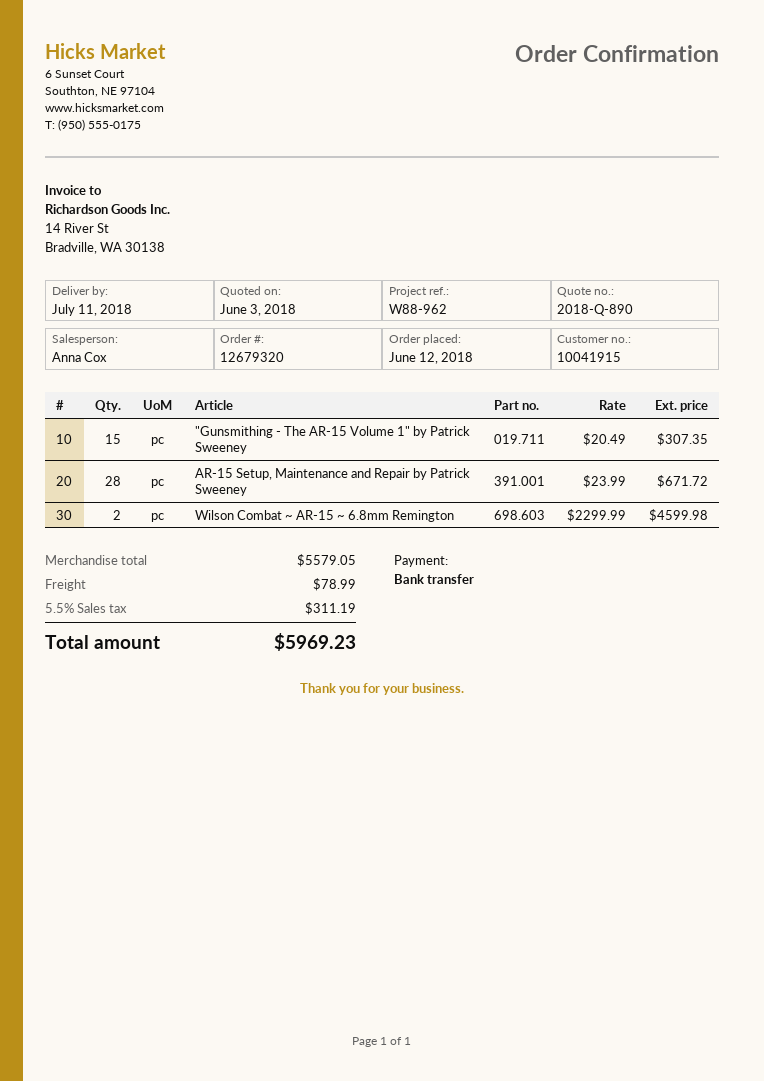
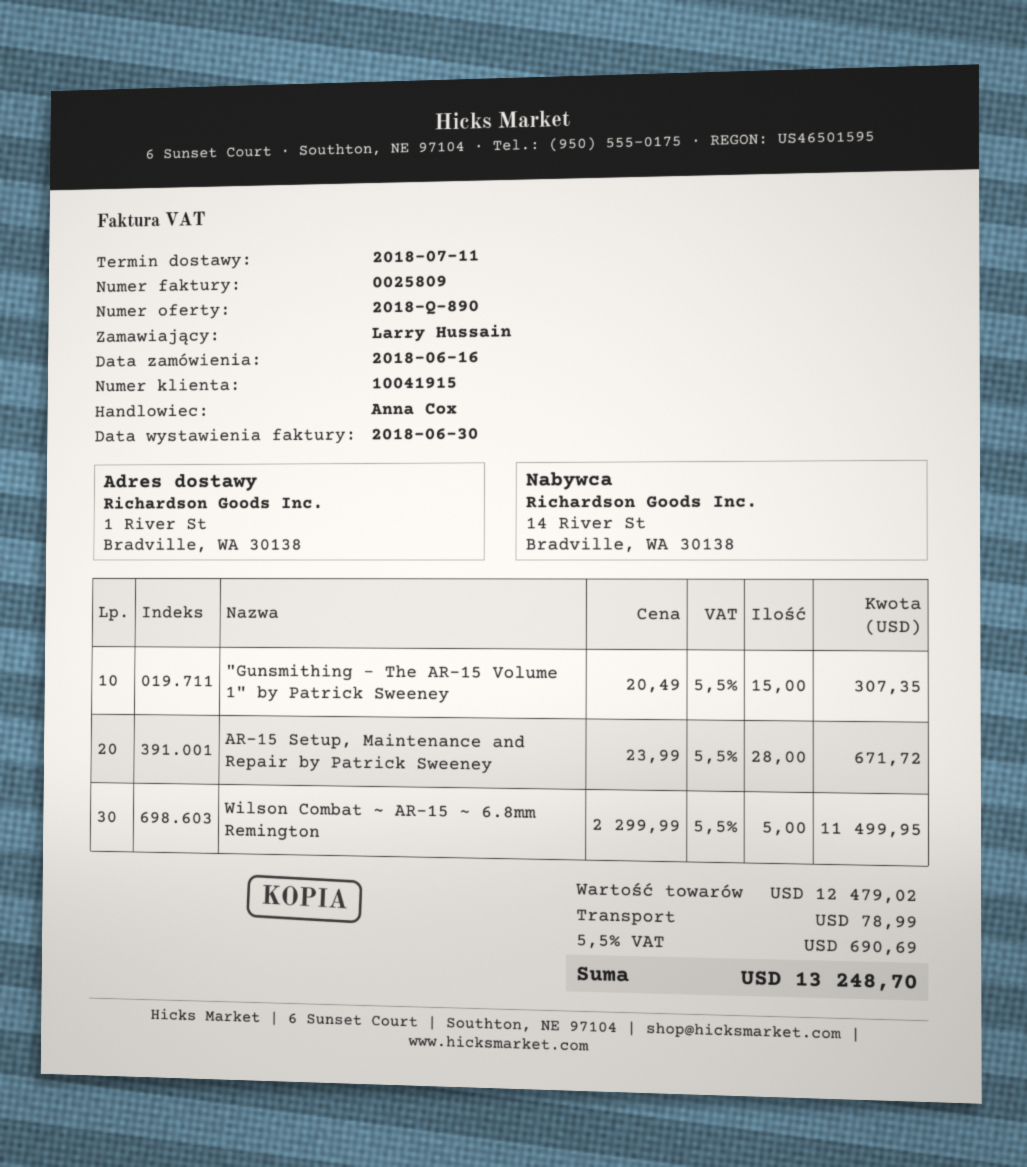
order date: 2018-06-12 -> 2018-06-16
Wilson Combat ~ AR-15 ~ 6.8mm Remington: 2 x 2299.99 = 4599.98 -> 5 x 2299.99 = 11499.95
subtotal: 5579.05 -> 12479.02
tax: 5.5% = 311.19 -> 5.5% = 690.69
total: 5969.23 -> 13248.70

